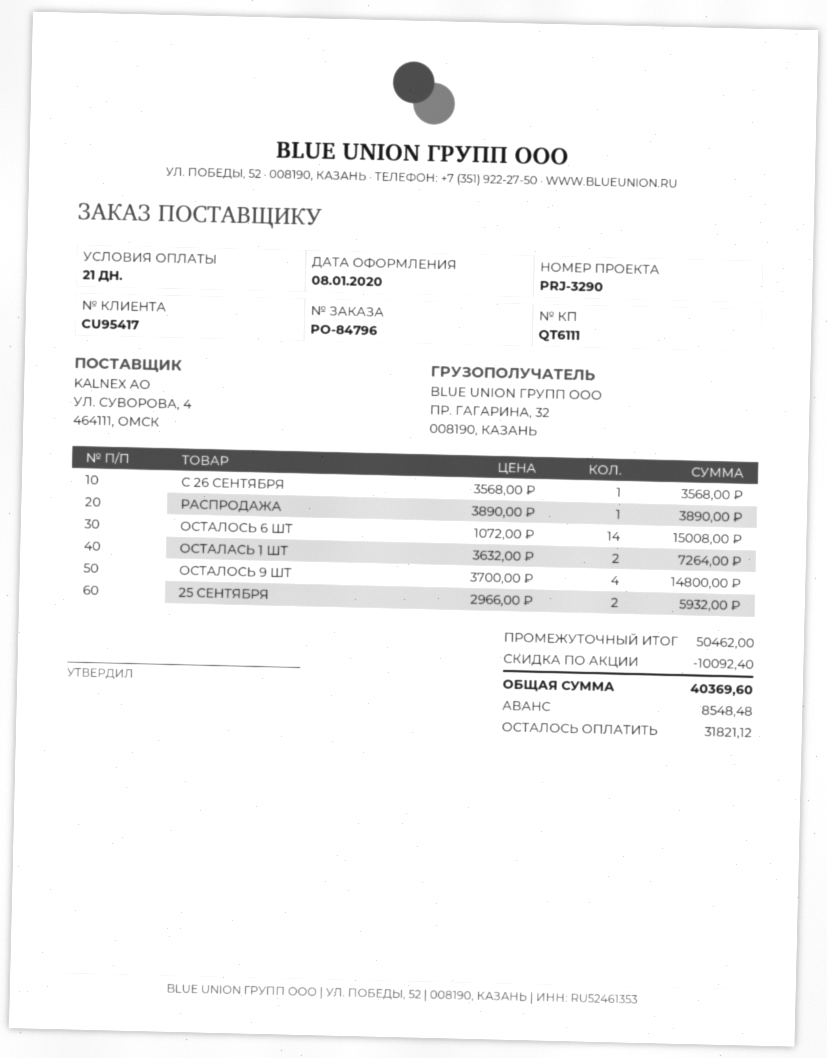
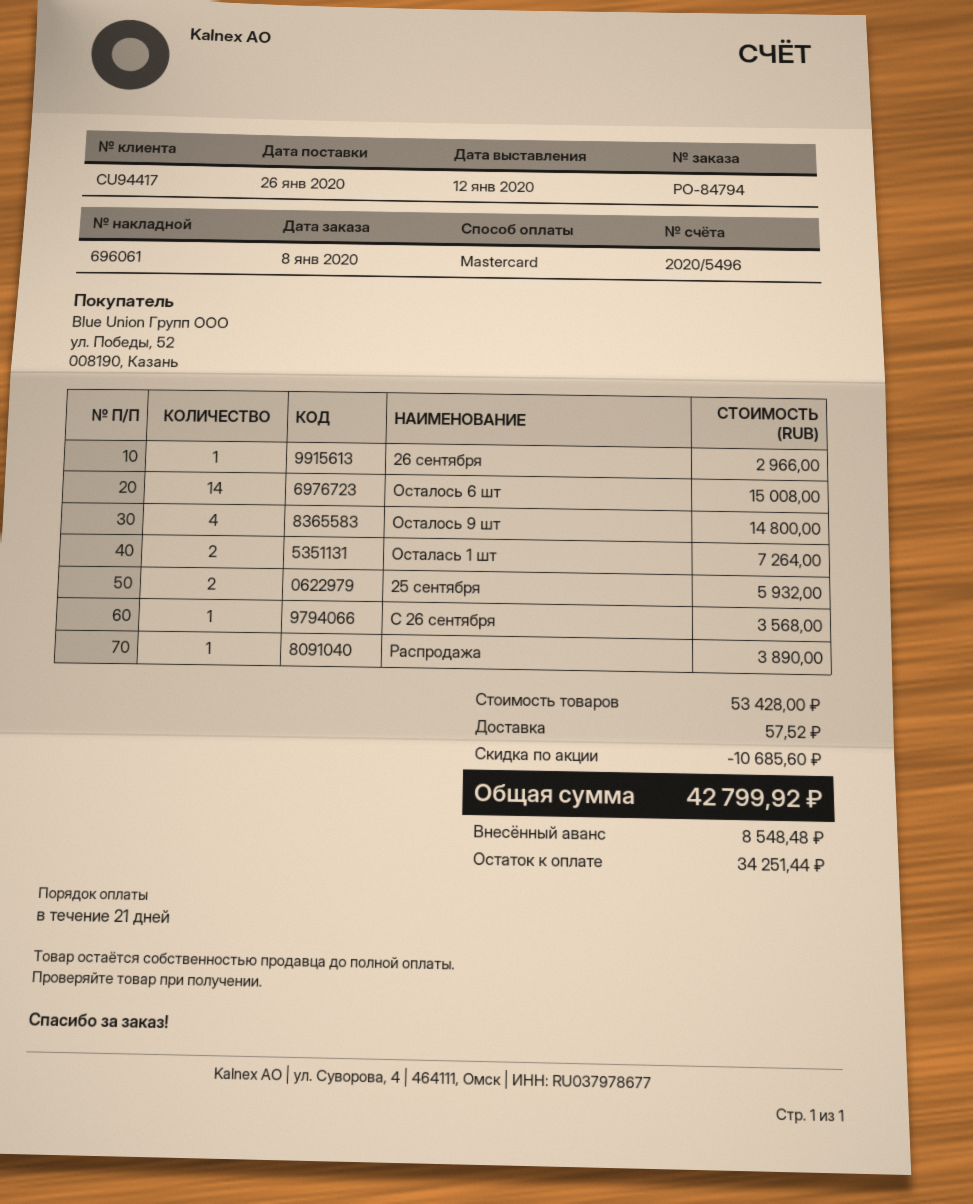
order number: PO-84796 -> PO-84794
customer number: CU95417 -> CU94417
26 сентября: none -> 1 for 2966.00
subtotal: 50462.00 -> 53428.00
discount: 10092.40 -> 10685.60
shipping: none -> 57.52
total: 40369.60 -> 42799.92
balance: 31821.12 -> 34251.44

